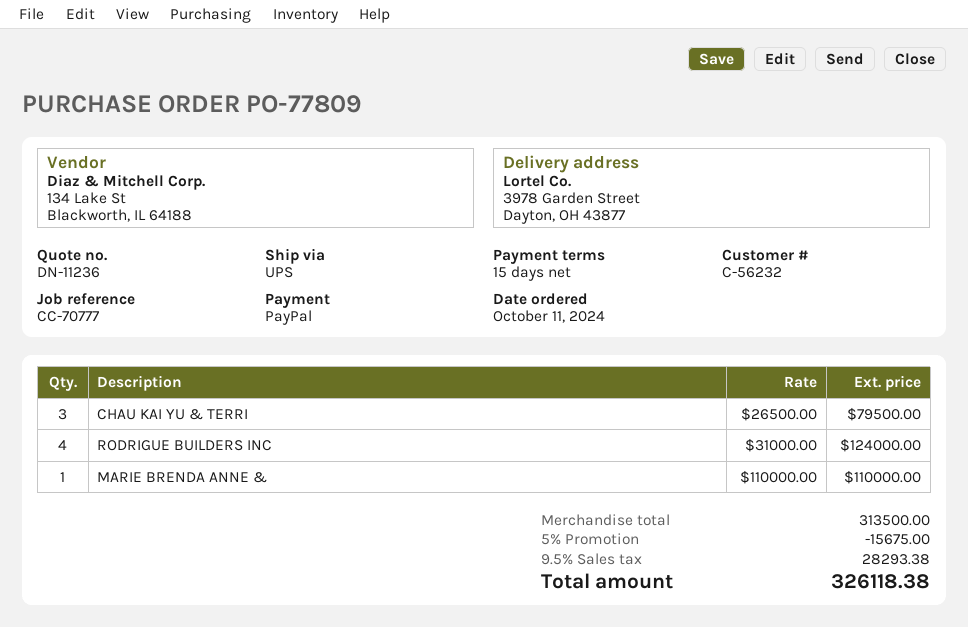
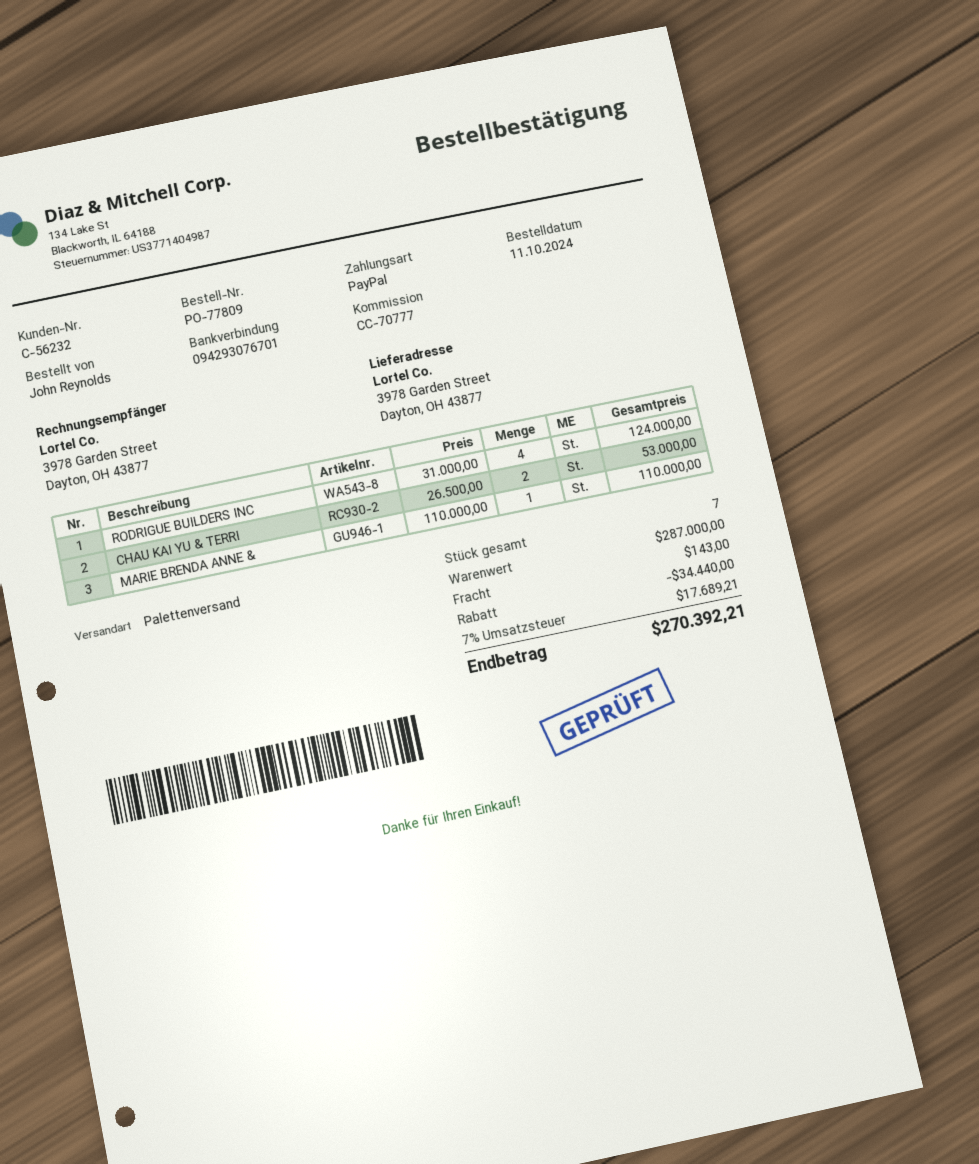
shipping method: UPS -> pallet freight
CHAU KAI YU & TERRI: 3 x 26500.00 = 79500.00 -> 2 x 26500.00 = 53000.00
subtotal: 313500.00 -> 287000.00
discount: 15675.00 -> 34440.00
shipping: none -> 143.00
tax: 9.5% = 28293.38 -> 7% = 17689.21
total: 326118.38 -> 270392.21

